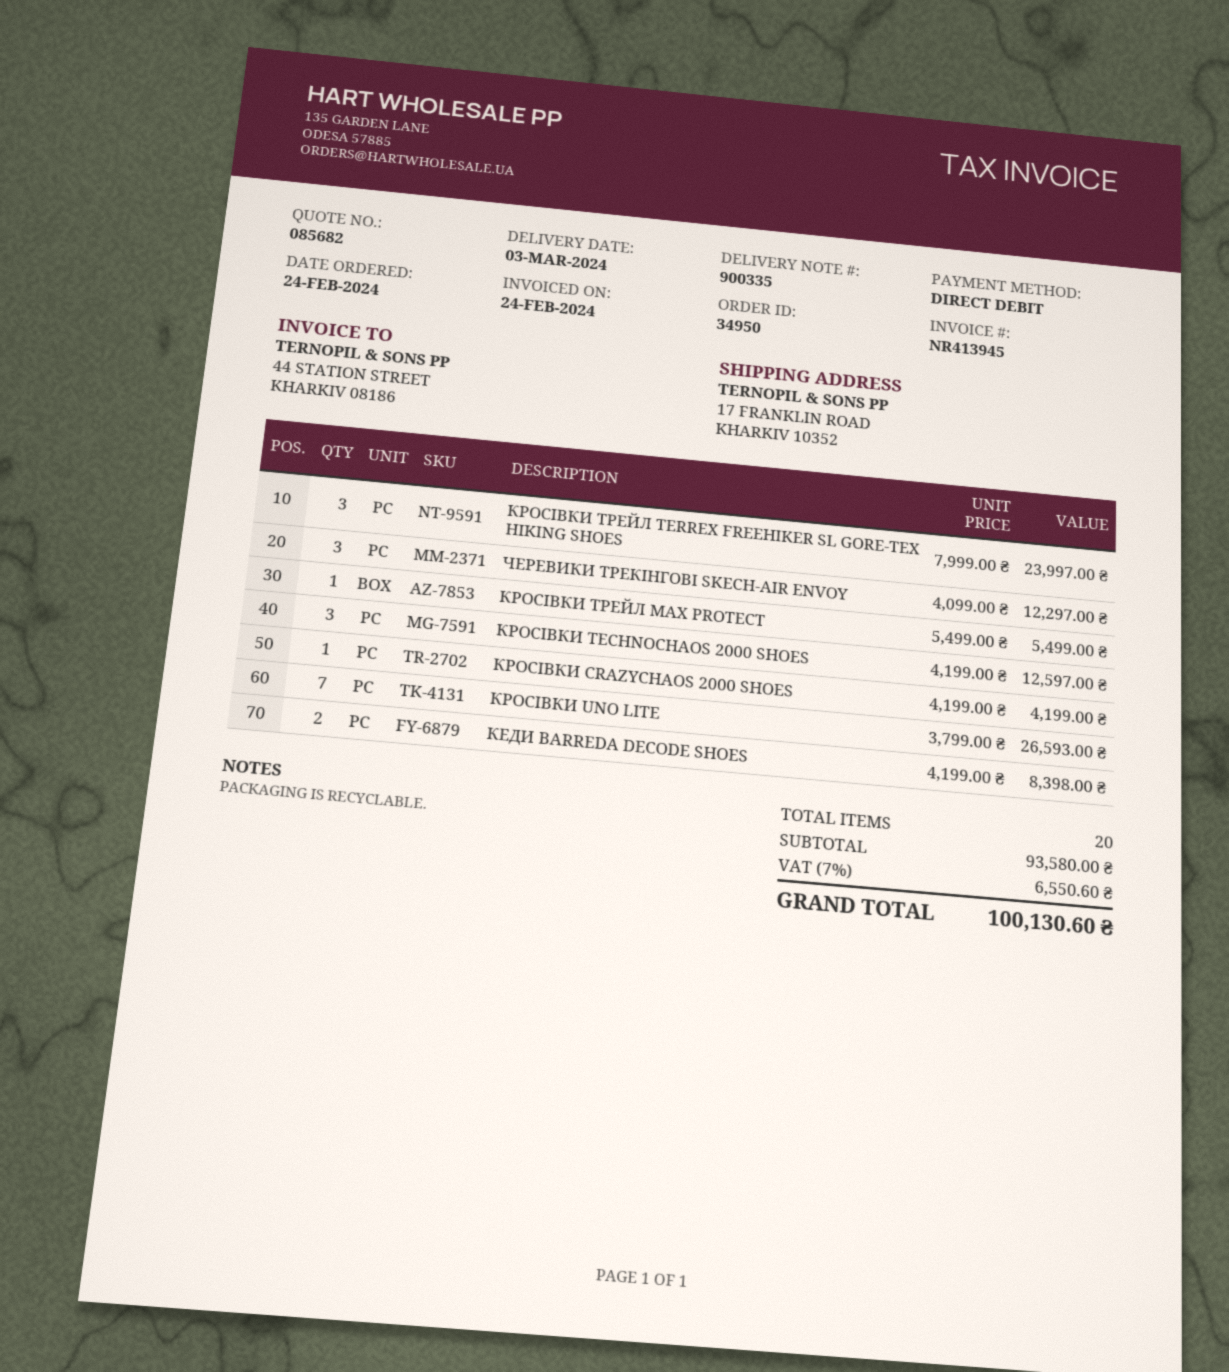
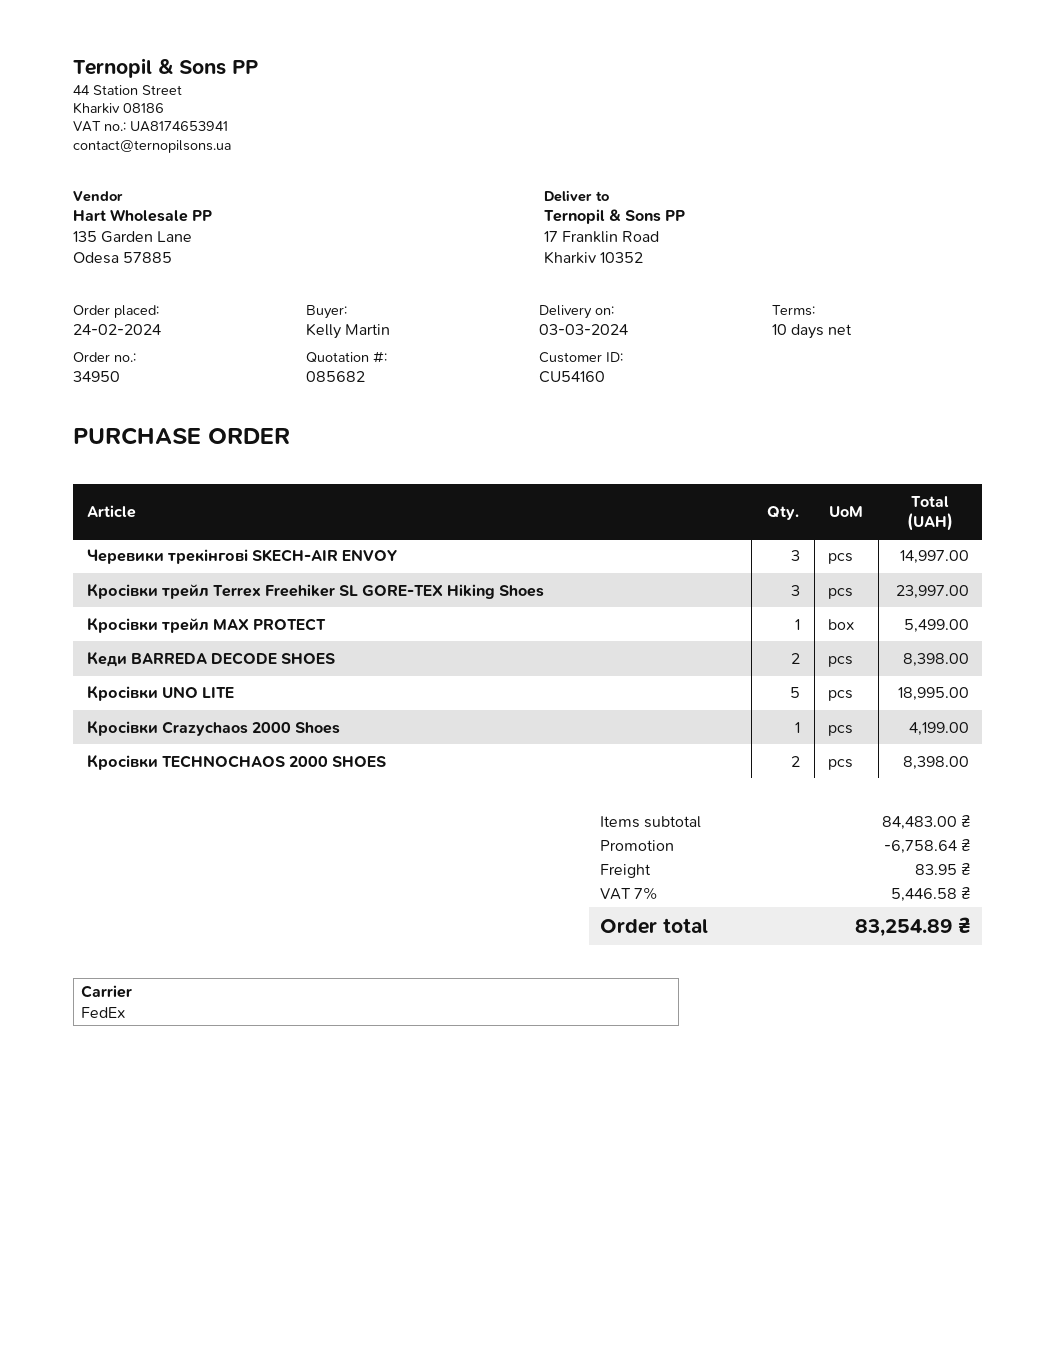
ЧЕРЕВИКИ ТРЕКІНГОВІ SKECH-AIR ENVOY: 3 for 12297.00 -> 3 for 14997.00
КРОСІВКИ TECHNOCHAOS 2000 SHOES: 3 for 12597.00 -> 2 for 8398.00
КРОСІВКИ UNO LITE: 7 for 26593.00 -> 5 for 18995.00
subtotal: 93580.00 -> 84483.00
discount: none -> 6758.64
shipping: none -> 83.95
tax: 7% = 6550.60 -> 7% = 5446.58
total: 100130.60 -> 83254.89

